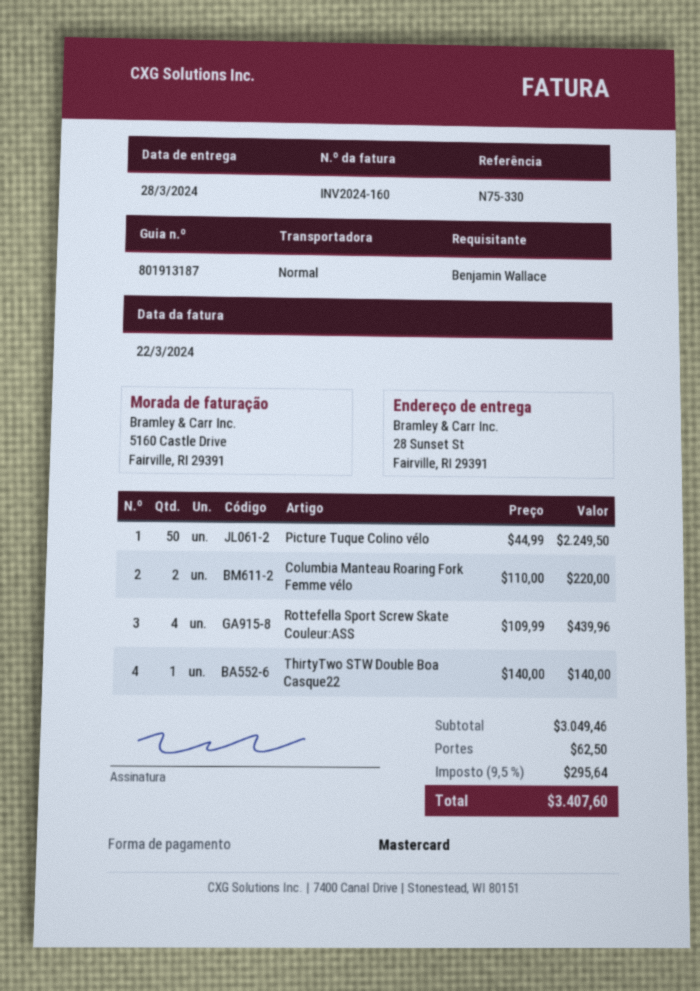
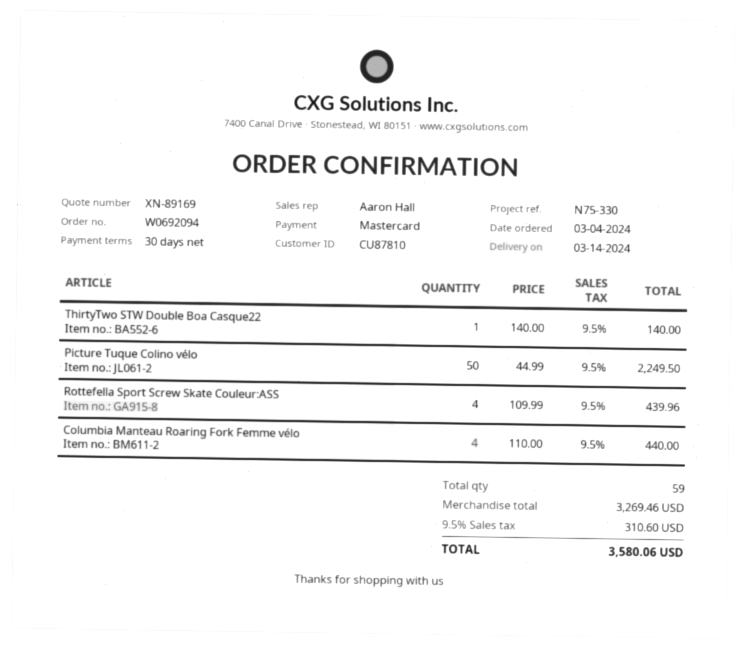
delivery date: 2024-03-28 -> 2024-03-14
Columbia Manteau Roaring Fork Femme vélo: 2 x 110.00 = 220.00 -> 4 x 110.00 = 440.00
subtotal: 3049.46 -> 3269.46
shipping: 62.50 -> none
tax: 9.5% = 295.64 -> 9.5% = 310.60
total: 3407.60 -> 3580.06

